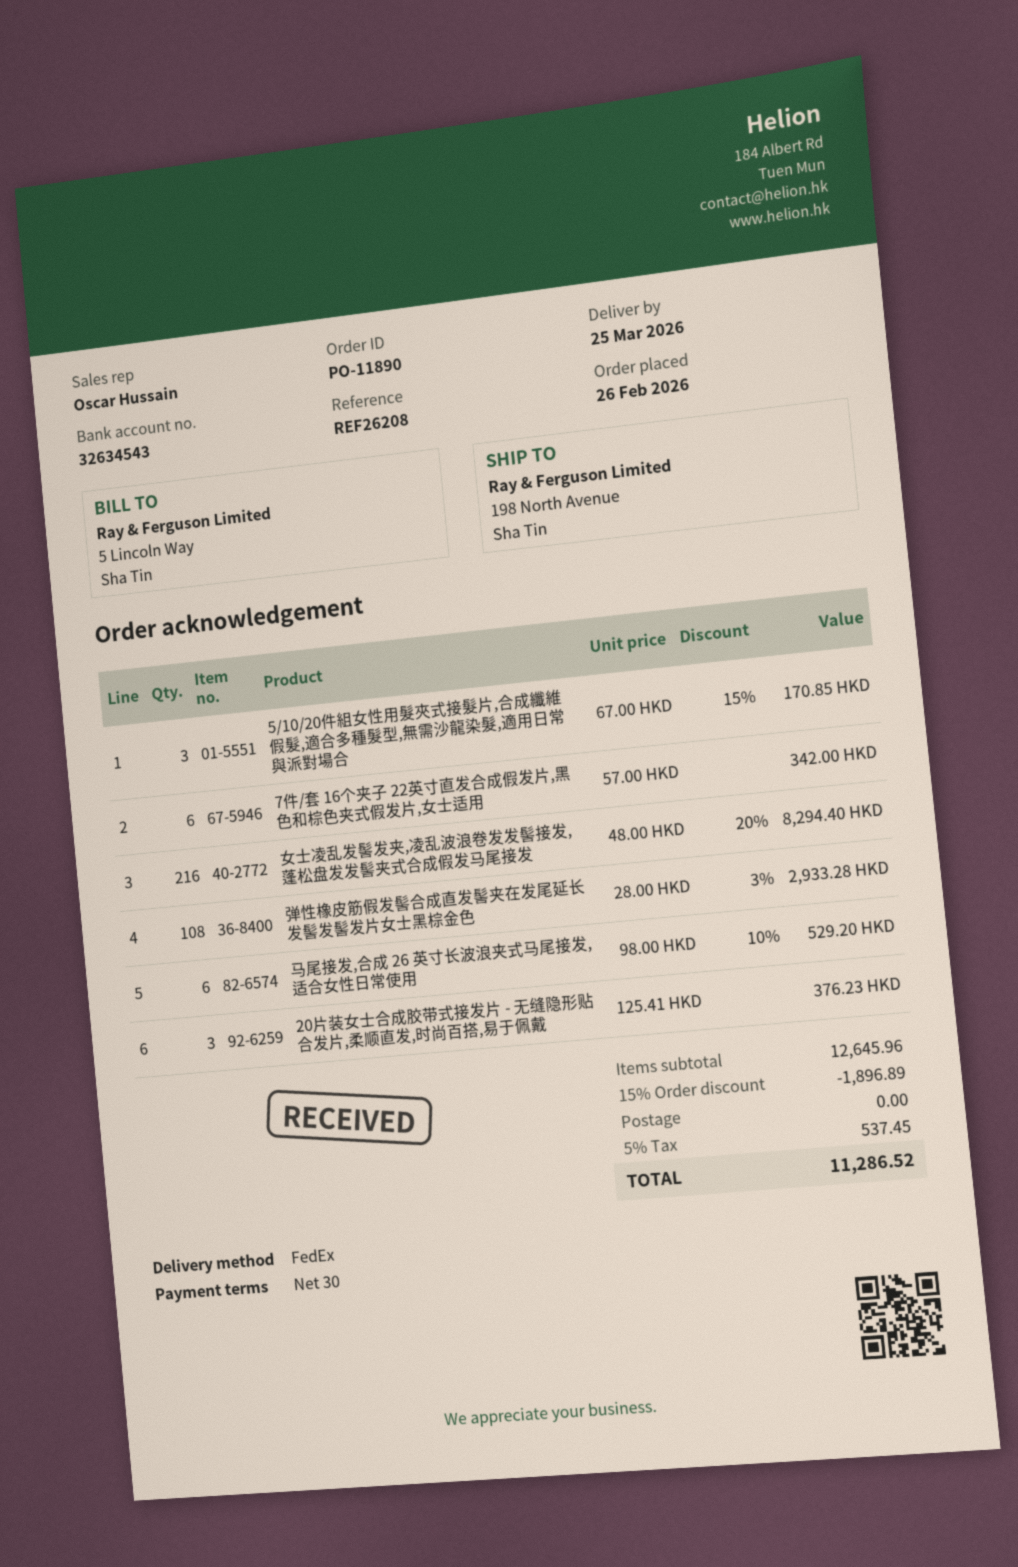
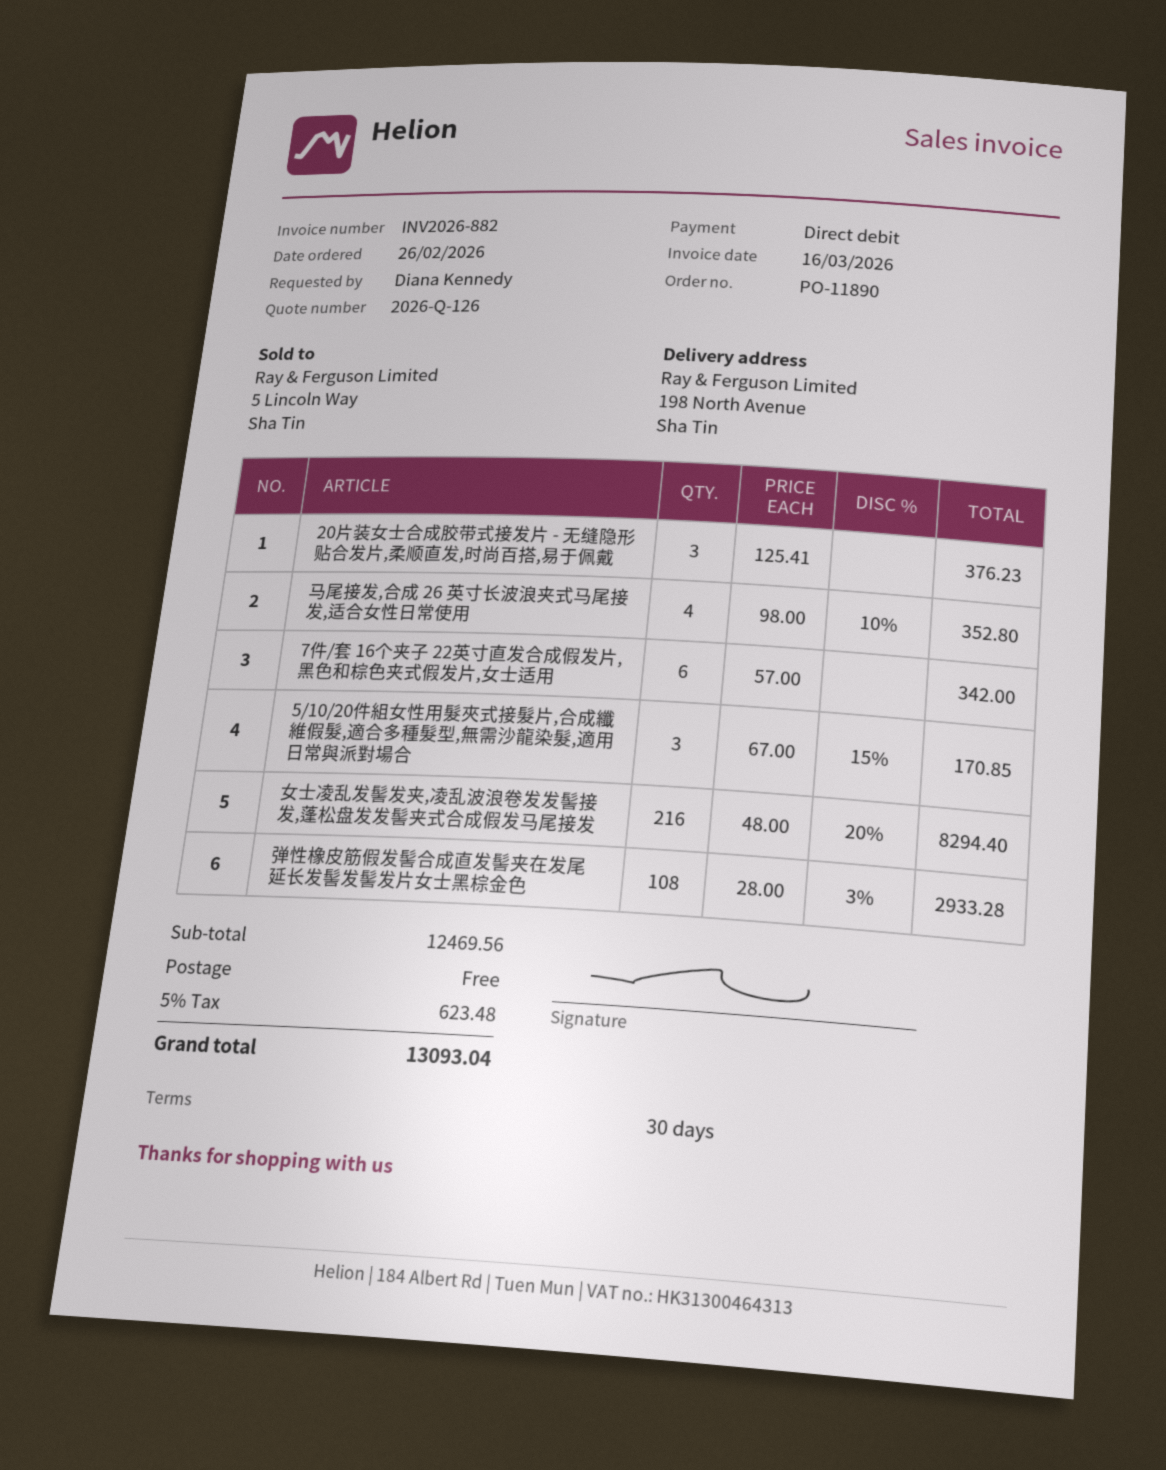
马尾接发,合成 26 英寸长波浪夹式马尾接发,适合女性日常使用: 6 x 98.00 - 10% = 529.20 -> 4 x 98.00 - 10% = 352.80
subtotal: 12645.96 -> 12469.56
discount: 15% = 1896.89 -> none
tax: 5% = 537.45 -> 5% = 623.48
total: 11286.52 -> 13093.04

